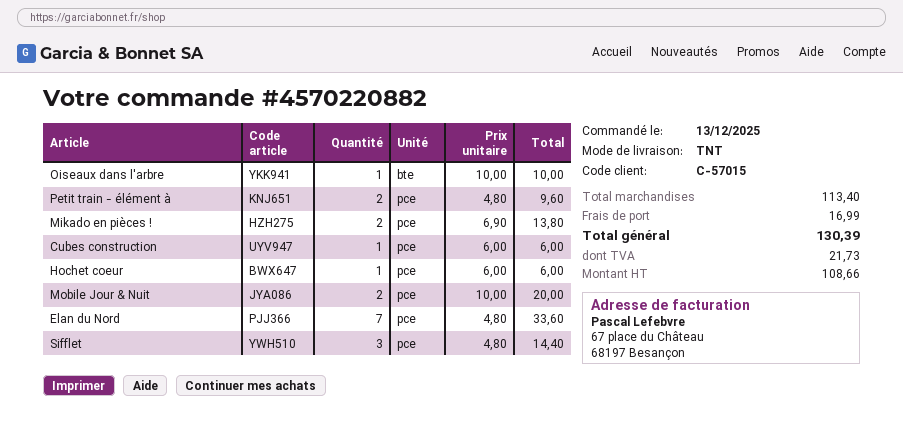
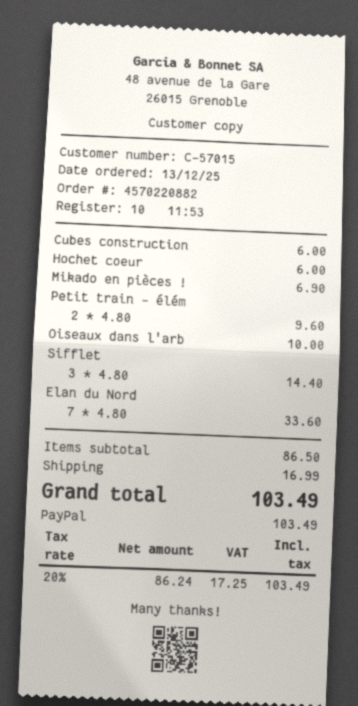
Mikado en pièces !: 2 x 6.90 = 13.80 -> 1 x 6.90 = 6.90
Mobile Jour & Nuit: 2 x 10.00 = 20.00 -> none
subtotal: 113.40 -> 86.50
net: 108.66 -> 86.24
tax: 21.73 -> 17.25
total: 130.39 -> 103.49

